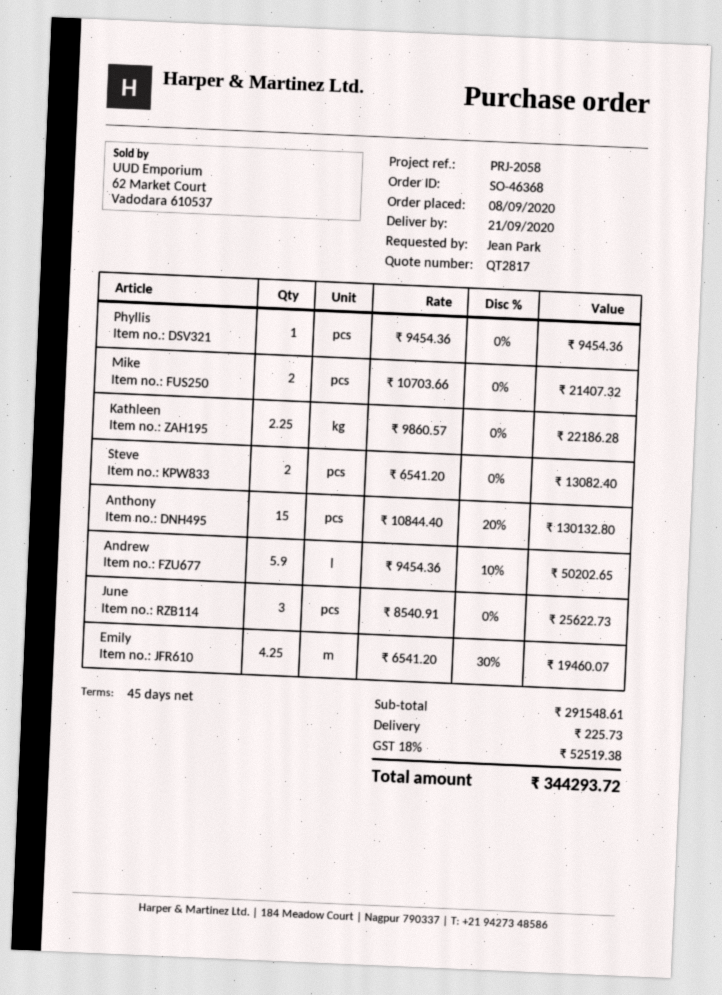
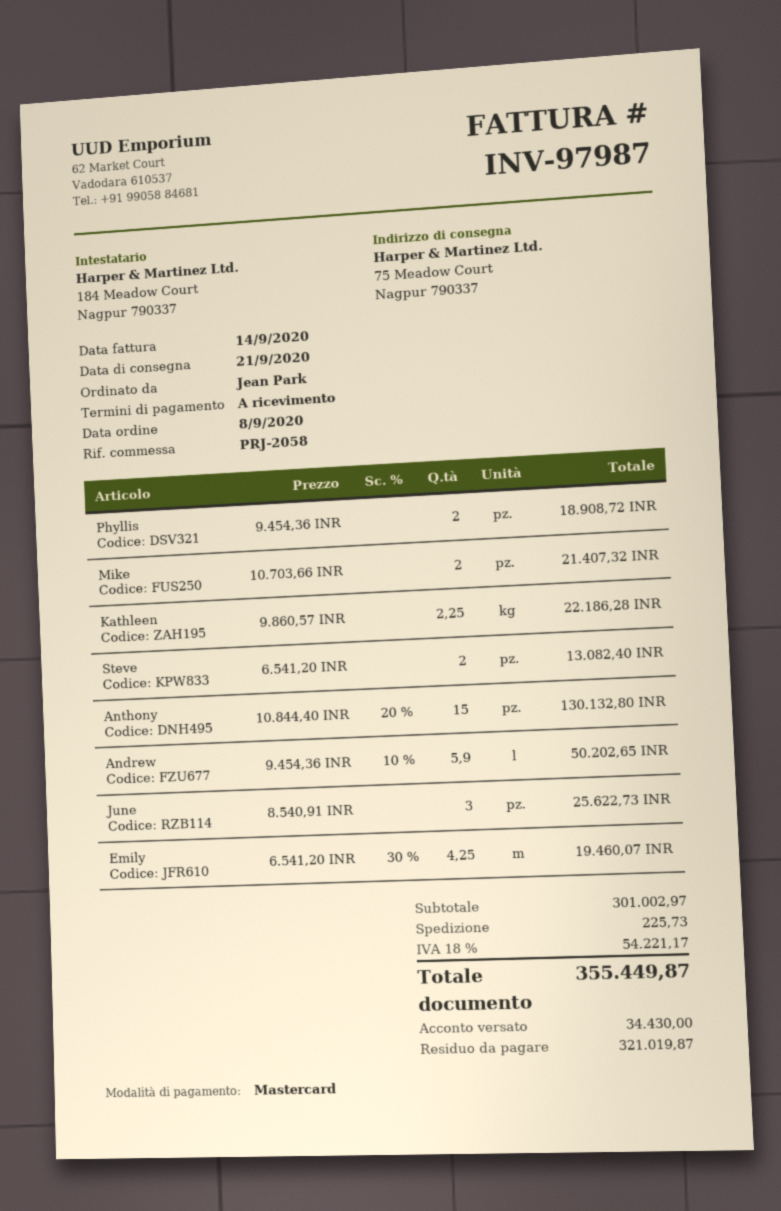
payment terms: 45 days -> on receipt
Phyllis: 1 x 9454.36 = 9454.36 -> 2 x 9454.36 = 18908.72
subtotal: 291548.61 -> 301002.97
tax: 18% = 52519.38 -> 18% = 54221.17
total: 344293.72 -> 355449.87

